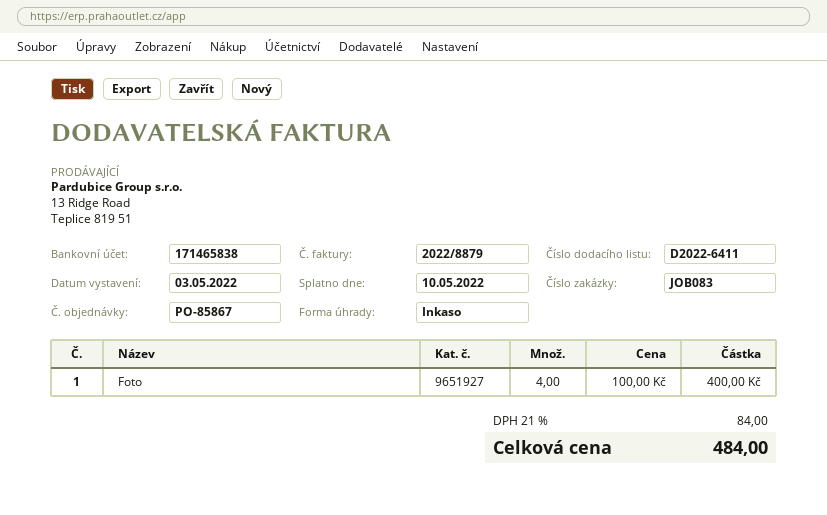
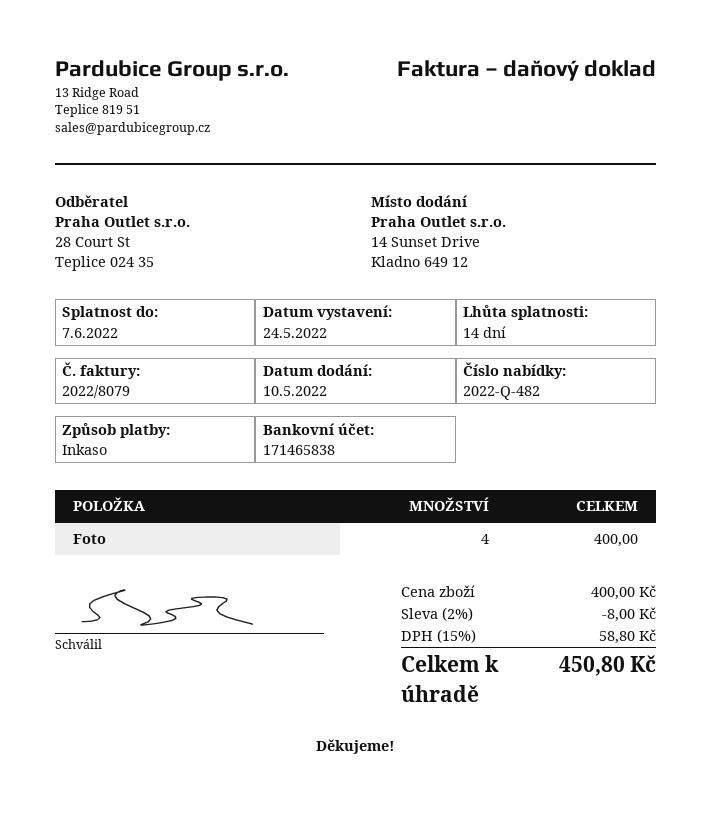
invoice number: 2022/8879 -> 2022/8079
invoice date: 2022-05-03 -> 2022-05-24
due date: 2022-05-10 -> 2022-06-07
discount: none -> 2% = 8.00
tax: 21% = 84.00 -> 15% = 58.80
total: 484.00 -> 450.80

